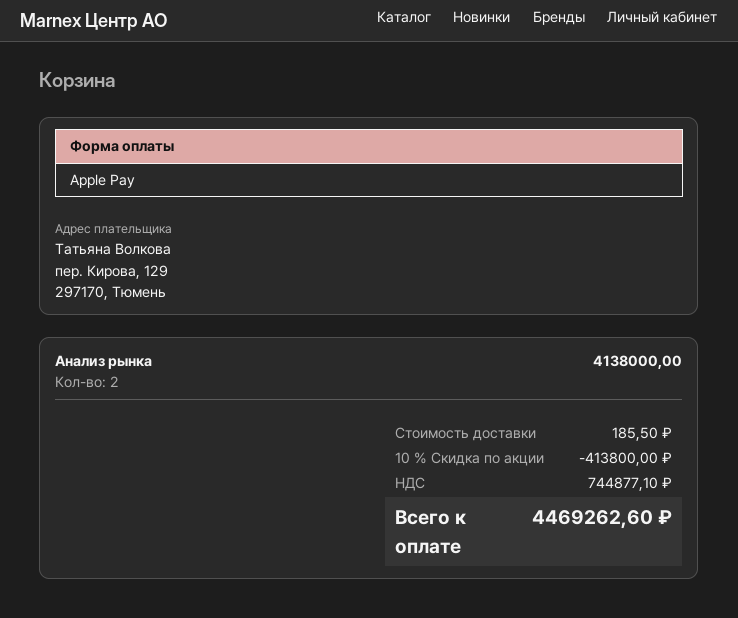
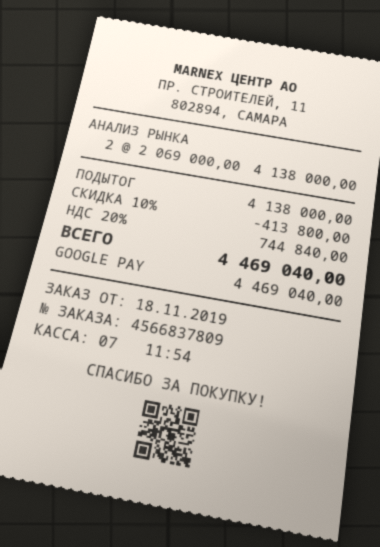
payment method: Apple Pay -> Google Pay
shipping: 185.50 -> none
tax: 744877.10 -> 744840.00
total: 4469262.60 -> 4469040.00

